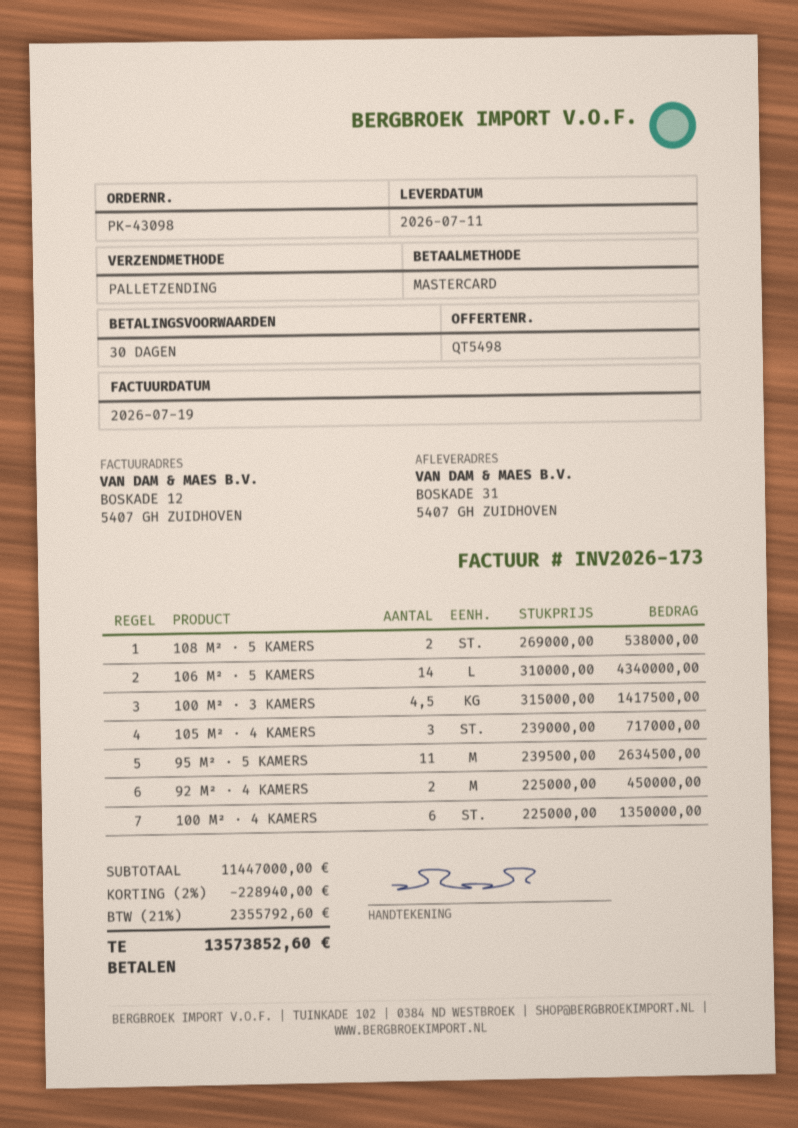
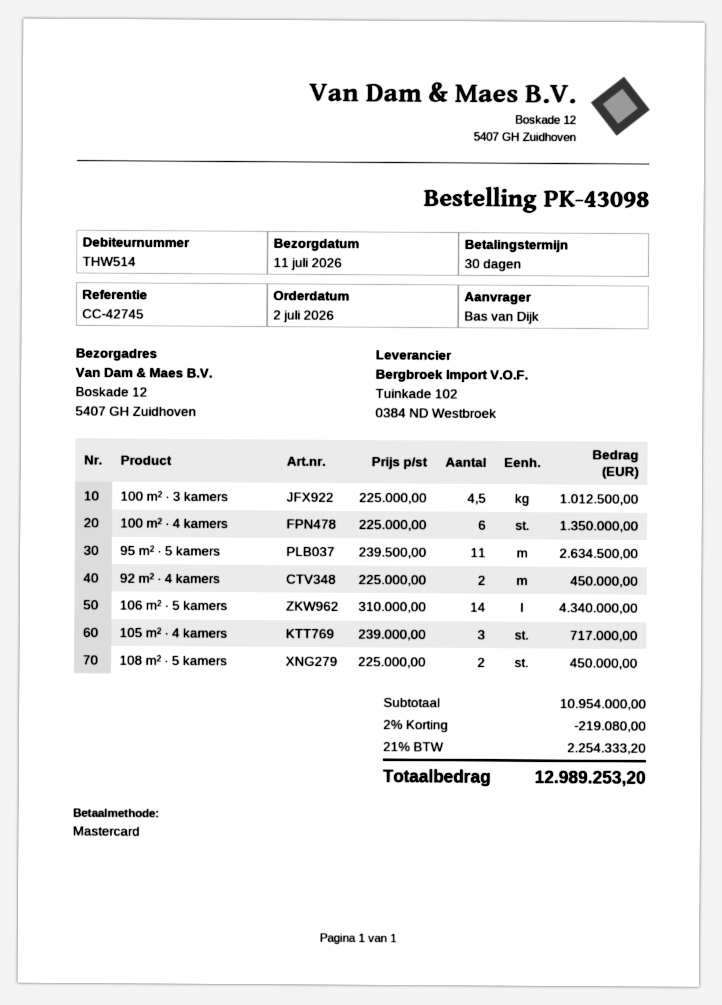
ship to: BOSKADE 31, 5407 GH ZUIDHOVEN -> Boskade 12, 5407 GH Zuidhoven
108 M² · 5 KAMERS: 2 x 269000.00 = 538000.00 -> 2 x 225000.00 = 450000.00
100 M² · 3 KAMERS: 4.5 x 315000.00 = 1417500.00 -> 4.5 x 225000.00 = 1012500.00
subtotal: 11447000.00 -> 10954000.00
discount: 2% = 228940.00 -> 2% = 219080.00
tax: 21% = 2355792.60 -> 21% = 2254333.20
total: 13573852.60 -> 12989253.20

